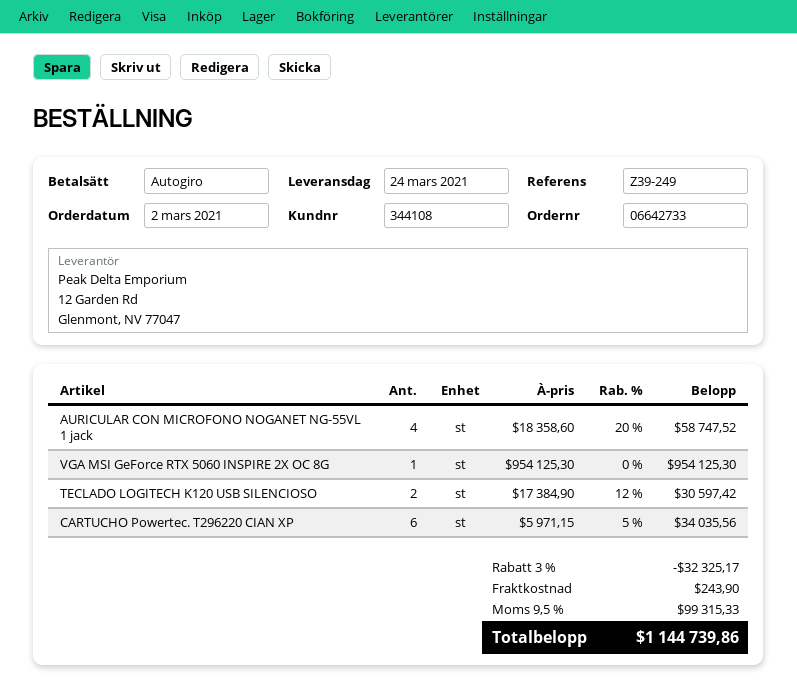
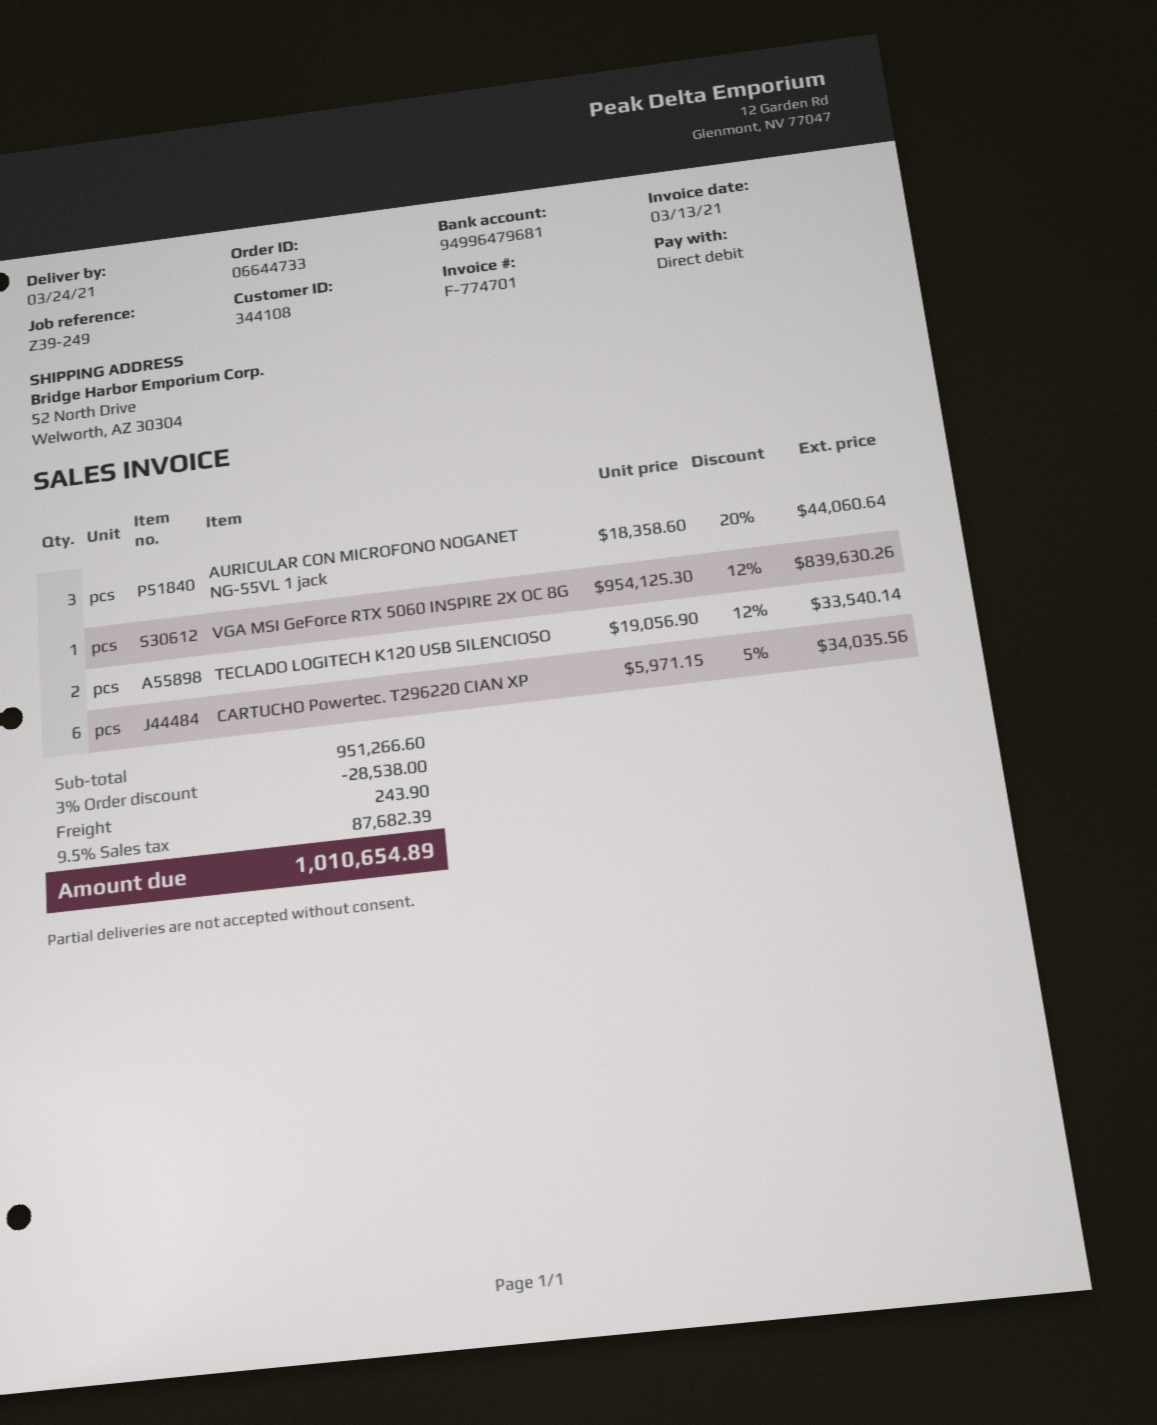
order number: 06642733 -> 06644733
AURICULAR CON MICROFONO NOGANET NG-55VL 1 jack: 4 x 18358.60 - 20% = 58747.52 -> 3 x 18358.60 - 20% = 44060.64
VGA MSI GeForce RTX 5060 INSPIRE 2X OC 8G: 1 x 954125.30 = 954125.30 -> 1 x 954125.30 - 12% = 839630.26
TECLADO LOGITECH K120 USB SILENCIOSO: 2 x 17384.90 - 12% = 30597.42 -> 2 x 19056.90 - 12% = 33540.14
discount: 3% = 32325.17 -> 3% = 28538.00
tax: 9.5% = 99315.33 -> 9.5% = 87682.39
total: 1144739.86 -> 1010654.89

